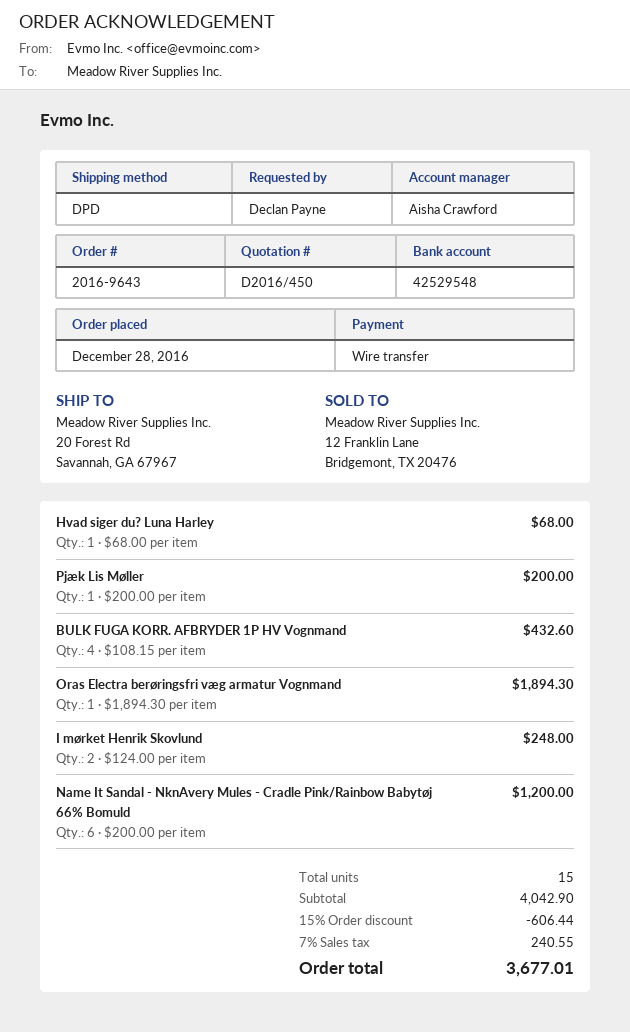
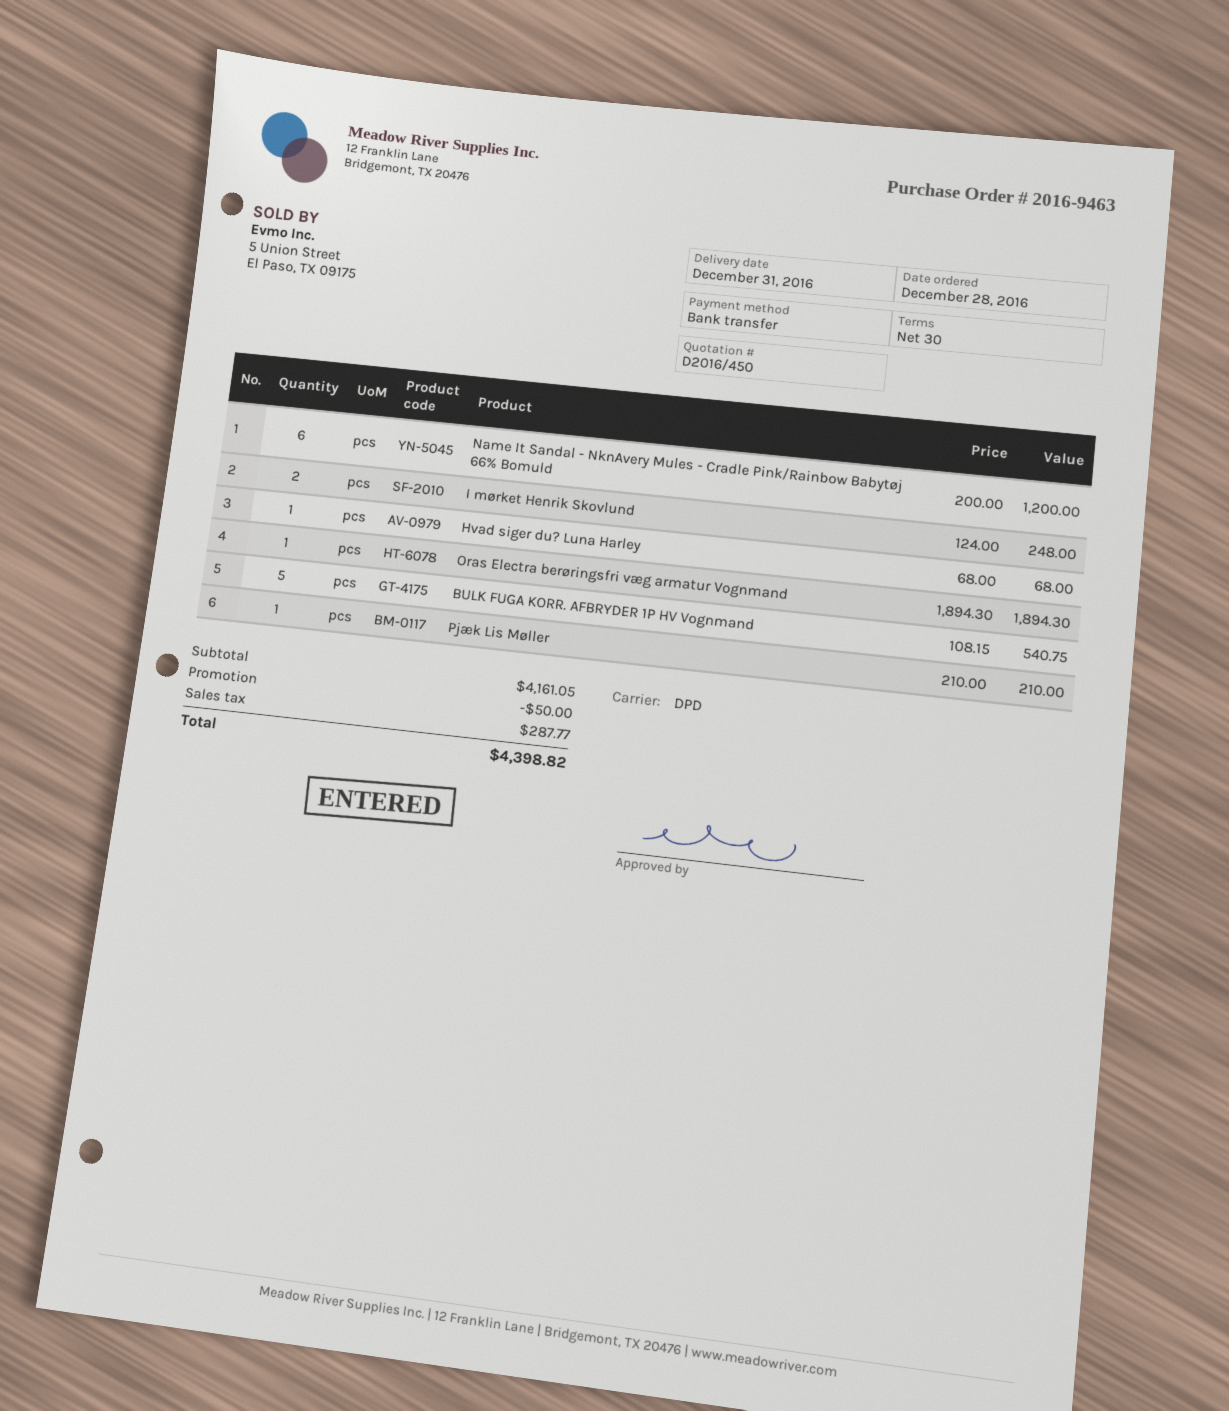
order number: 2016-9643 -> 2016-9463
Pjæk Lis Møller: 1 x 200.00 = 200.00 -> 1 x 210.00 = 210.00
BULK FUGA KORR. AFBRYDER 1P HV Vognmand: 4 x 108.15 = 432.60 -> 5 x 108.15 = 540.75
subtotal: 4042.90 -> 4161.05
discount: 606.44 -> 50.00
tax: 240.55 -> 287.77
total: 3677.01 -> 4398.82

